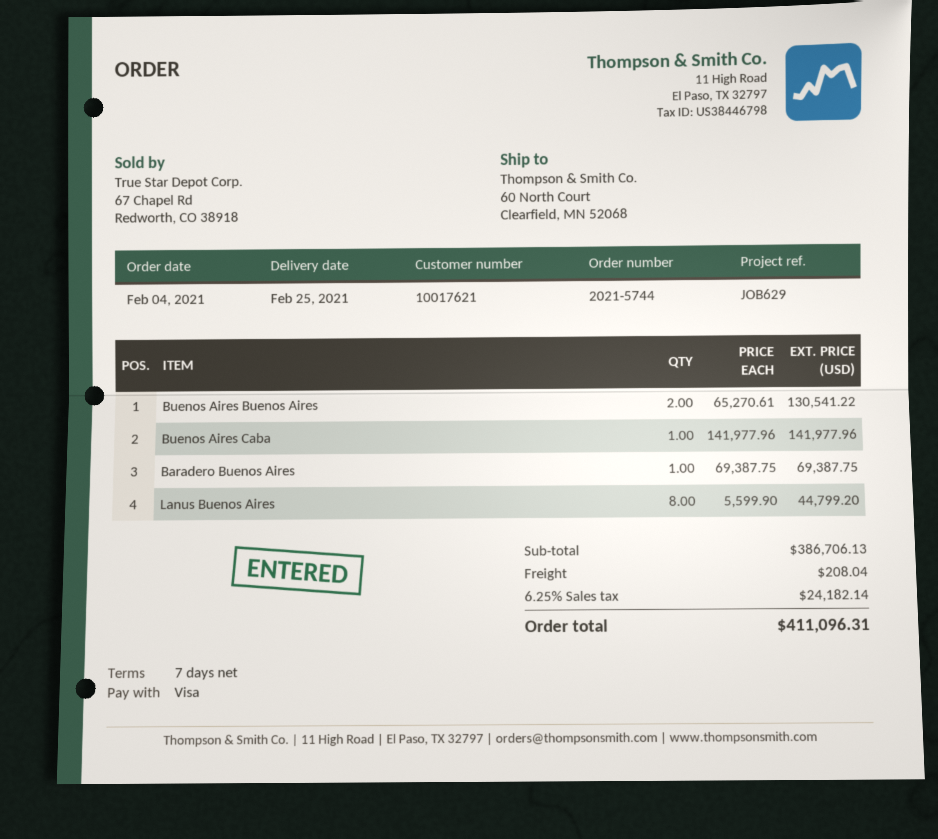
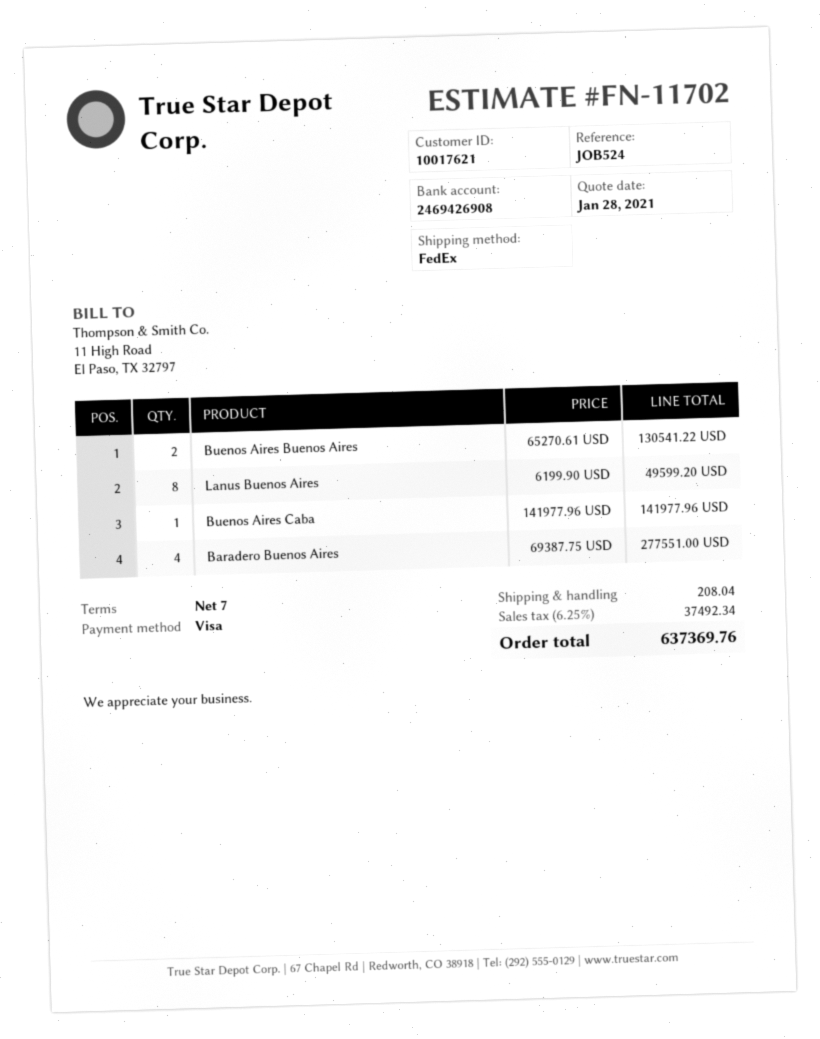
reference: JOB629 -> JOB524
Baradero Buenos Aires: 1 x 69387.75 = 69387.75 -> 4 x 69387.75 = 277551.00
Lanus Buenos Aires: 8 x 5599.90 = 44799.20 -> 8 x 6199.90 = 49599.20
tax: 6.25% = 24182.14 -> 6.25% = 37492.34
total: 411096.31 -> 637369.76

